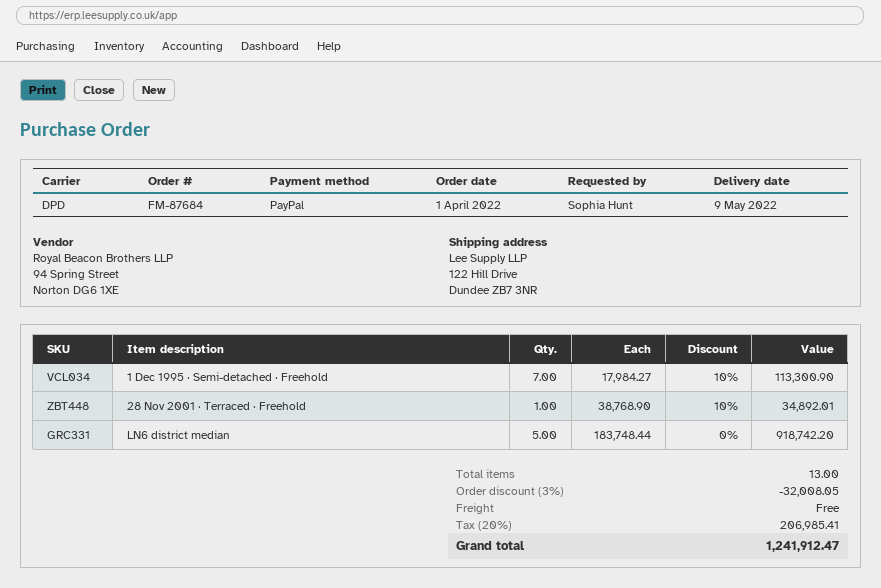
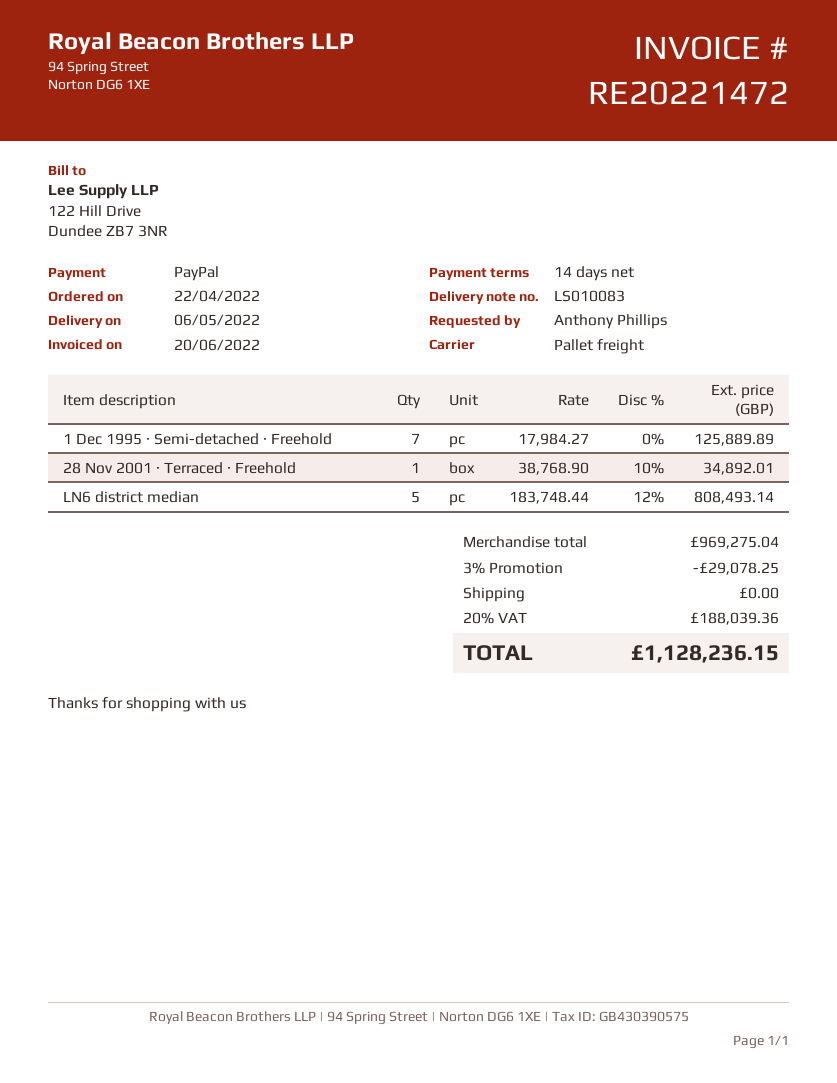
order date: 2022-04-01 -> 2022-04-22
delivery date: 2022-05-09 -> 2022-05-06
ordered by: Sophia Hunt -> Anthony Phillips
shipping method: DPD -> pallet freight
1 Dec 1995 · Semi-detached · Freehold: 7 x 17984.27 - 10% = 113300.90 -> 7 x 17984.27 = 125889.89
LN6 district median: 5 x 183748.44 = 918742.20 -> 5 x 183748.44 - 12% = 808493.14
discount: 3% = 32008.05 -> 3% = 29078.25
tax: 20% = 206985.41 -> 20% = 188039.36
total: 1241912.47 -> 1128236.15

